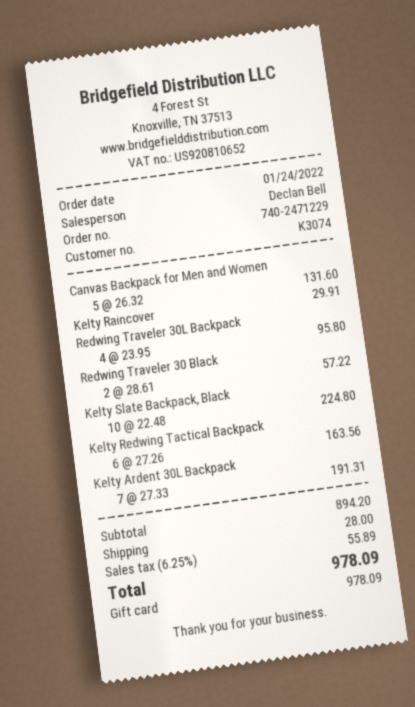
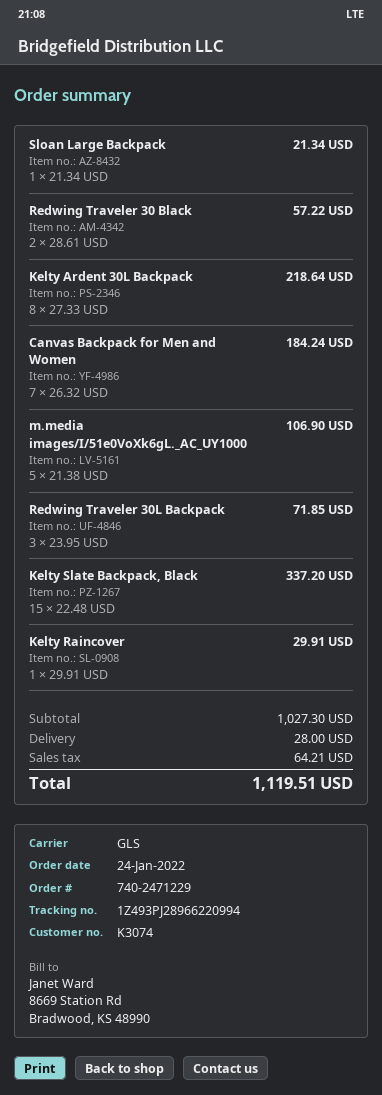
Canvas Backpack for Men and Women: 5 x 26.32 = 131.60 -> 7 x 26.32 = 184.24
Redwing Traveler 30L Backpack: 4 x 23.95 = 95.80 -> 3 x 23.95 = 71.85
Kelty Slate Backpack, Black: 10 x 22.48 = 224.80 -> 15 x 22.48 = 337.20
Kelty Redwing Tactical Backpack: 6 x 27.26 = 163.56 -> none
Kelty Ardent 30L Backpack: 7 x 27.33 = 191.31 -> 8 x 27.33 = 218.64
Sloan Large Backpack: none -> 1 x 21.34 = 21.34
m.media images/I/51e0VoXk6gL._AC_UY1000: none -> 5 x 21.38 = 106.90
subtotal: 894.20 -> 1027.30
tax: 55.89 -> 64.21
total: 978.09 -> 1119.51

